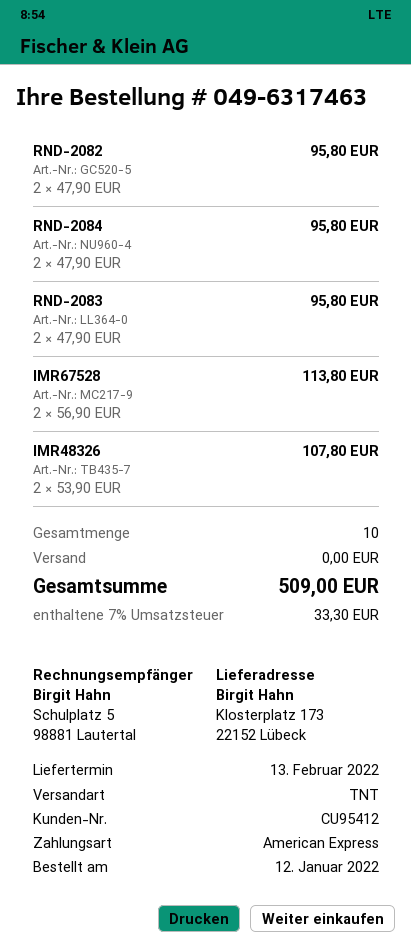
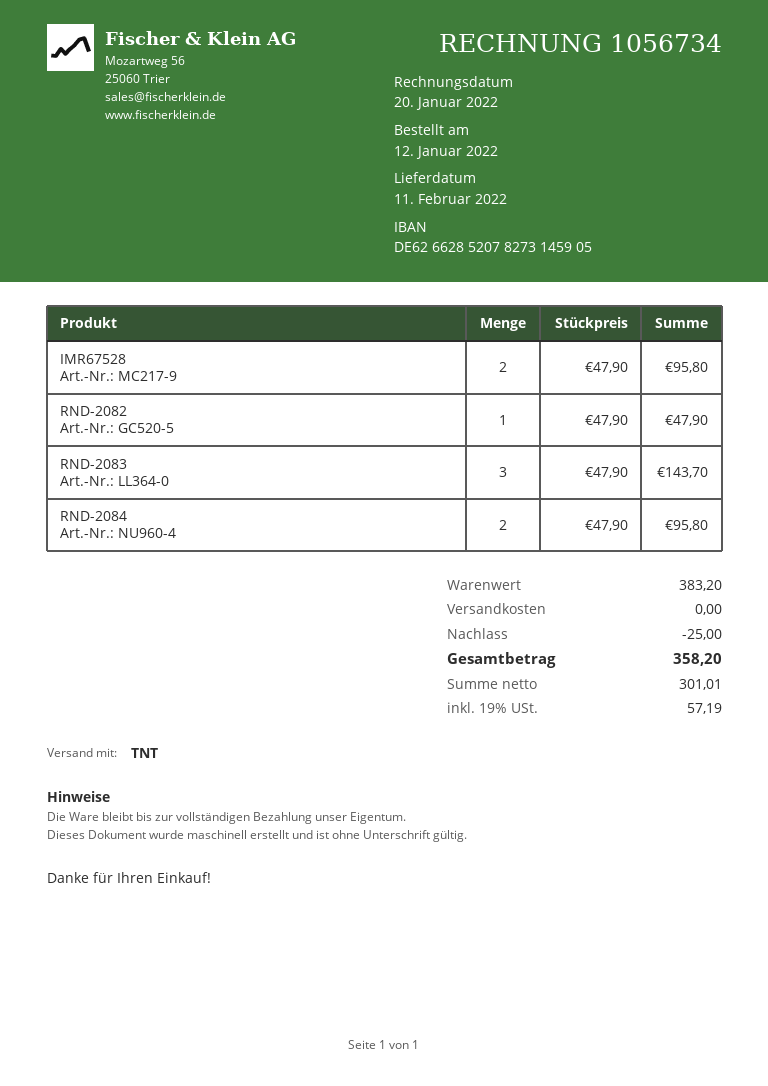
delivery date: 2022-02-13 -> 2022-02-11
RND-2082: 2 x 47.90 = 95.80 -> 1 x 47.90 = 47.90
RND-2083: 2 x 47.90 = 95.80 -> 3 x 47.90 = 143.70
IMR67528: 2 x 56.90 = 113.80 -> 2 x 47.90 = 95.80
IMR48326: 2 x 53.90 = 107.80 -> none
discount: none -> 25.00
tax: 7% = 33.30 -> 19% = 57.19
total: 509.00 -> 358.20

